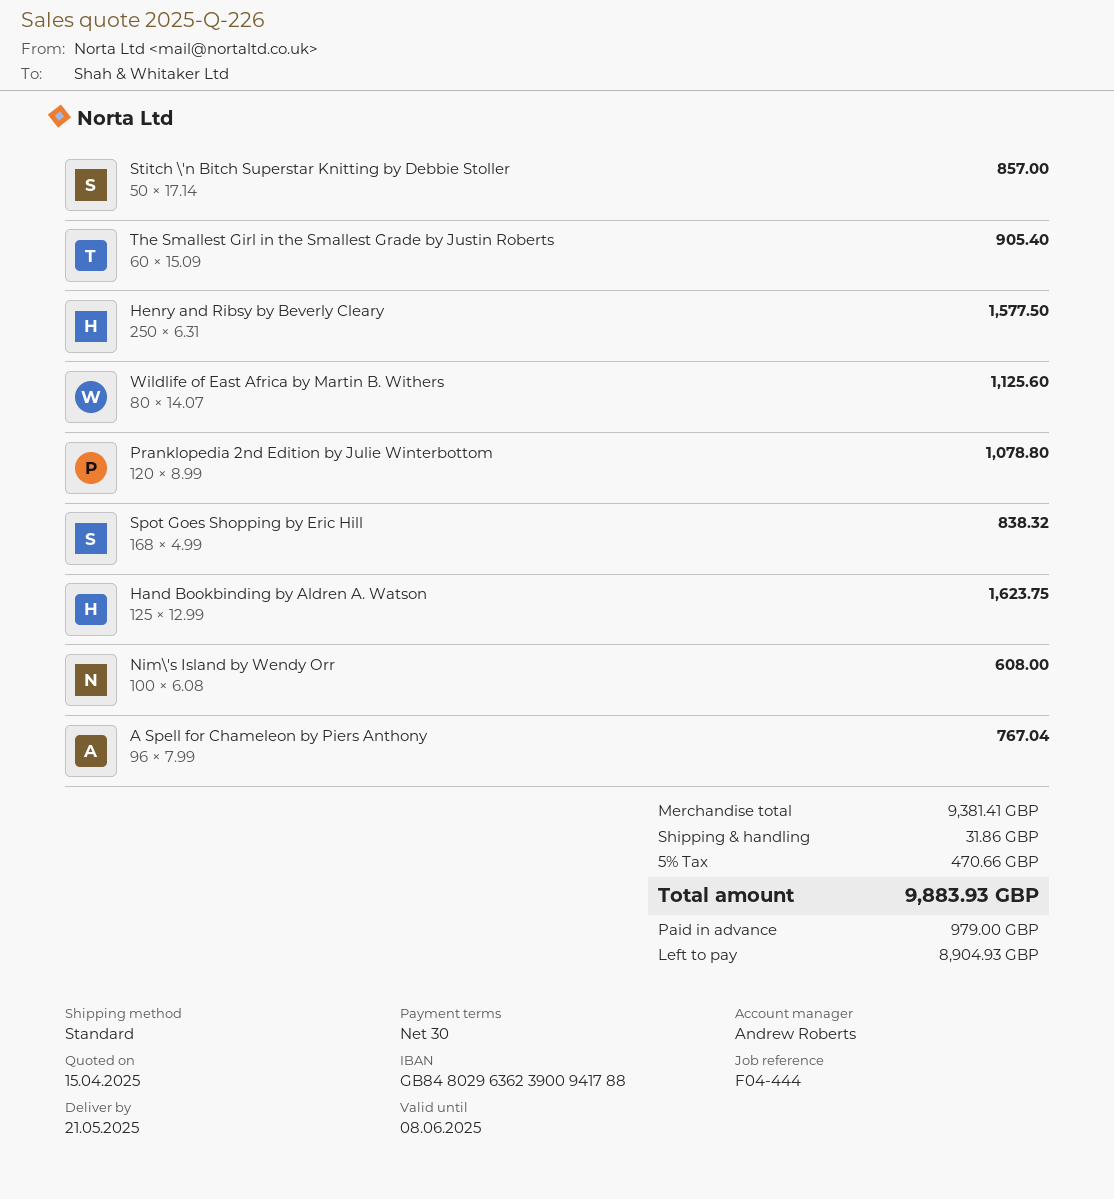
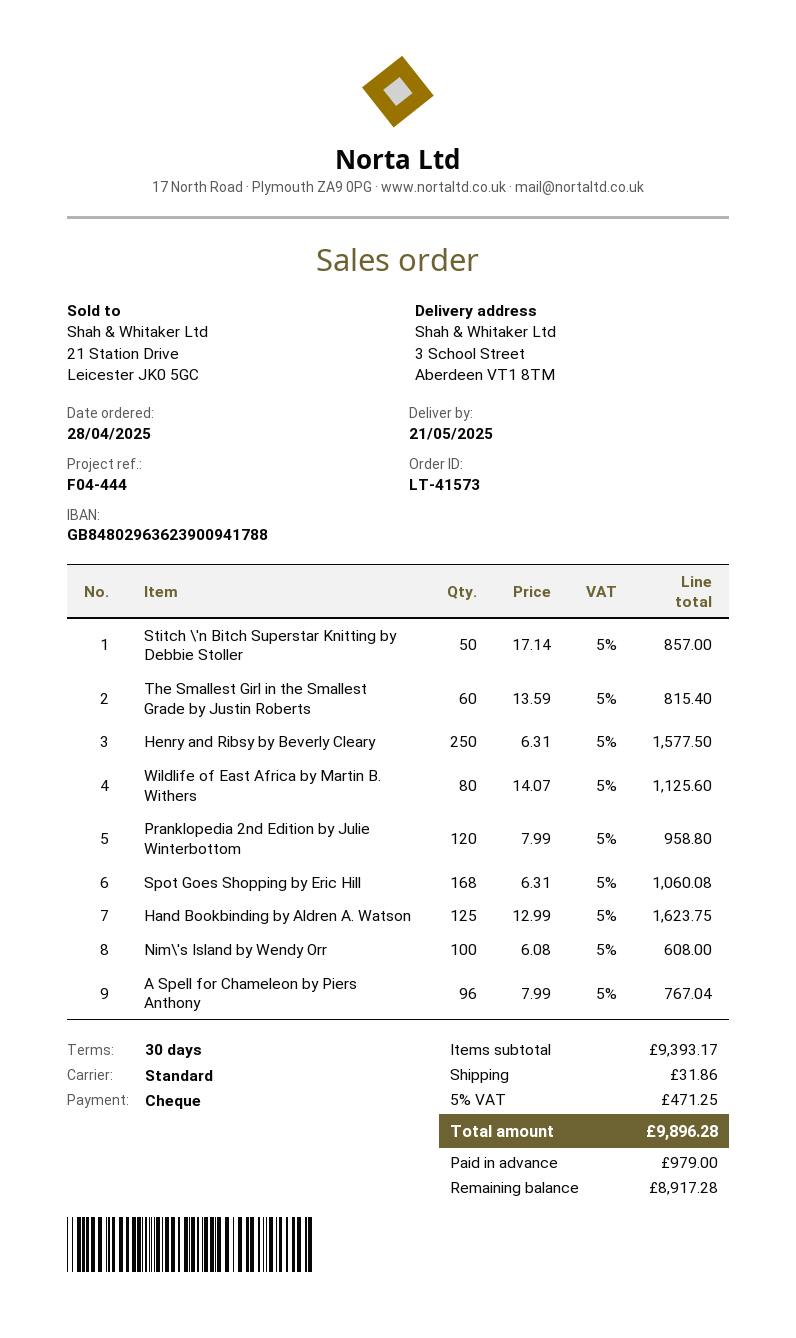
The Smallest Girl in the Smallest Grade by Justin Roberts: 60 x 15.09 = 905.40 -> 60 x 13.59 = 815.40
Pranklopedia 2nd Edition by Julie Winterbottom: 120 x 8.99 = 1078.80 -> 120 x 7.99 = 958.80
Spot Goes Shopping by Eric Hill: 168 x 4.99 = 838.32 -> 168 x 6.31 = 1060.08
subtotal: 9381.41 -> 9393.17
tax: 5% = 470.66 -> 5% = 471.25
total: 9883.93 -> 9896.28
balance: 8904.93 -> 8917.28

